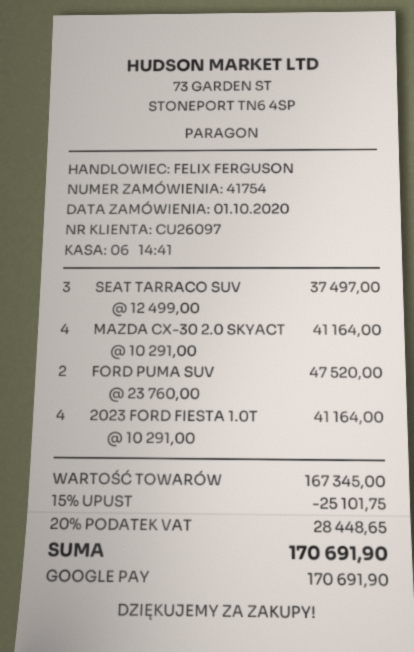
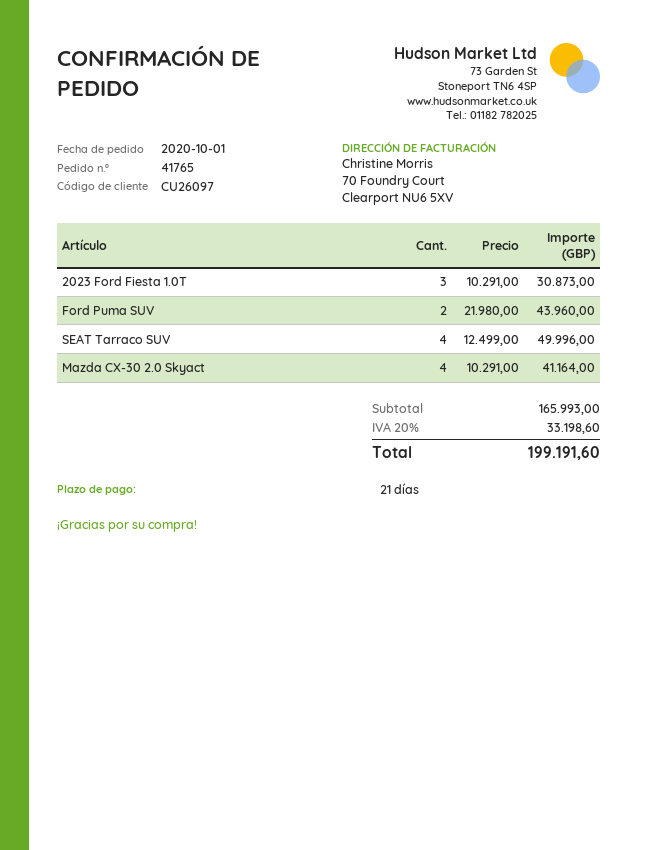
order number: 41754 -> 41765
SEAT TARRACO SUV: 3 x 12499.00 = 37497.00 -> 4 x 12499.00 = 49996.00
FORD PUMA SUV: 2 x 23760.00 = 47520.00 -> 2 x 21980.00 = 43960.00
2023 FORD FIESTA 1.0T: 4 x 10291.00 = 41164.00 -> 3 x 10291.00 = 30873.00
subtotal: 167345.00 -> 165993.00
discount: 15% = 25101.75 -> none
tax: 20% = 28448.65 -> 20% = 33198.60
total: 170691.90 -> 199191.60

